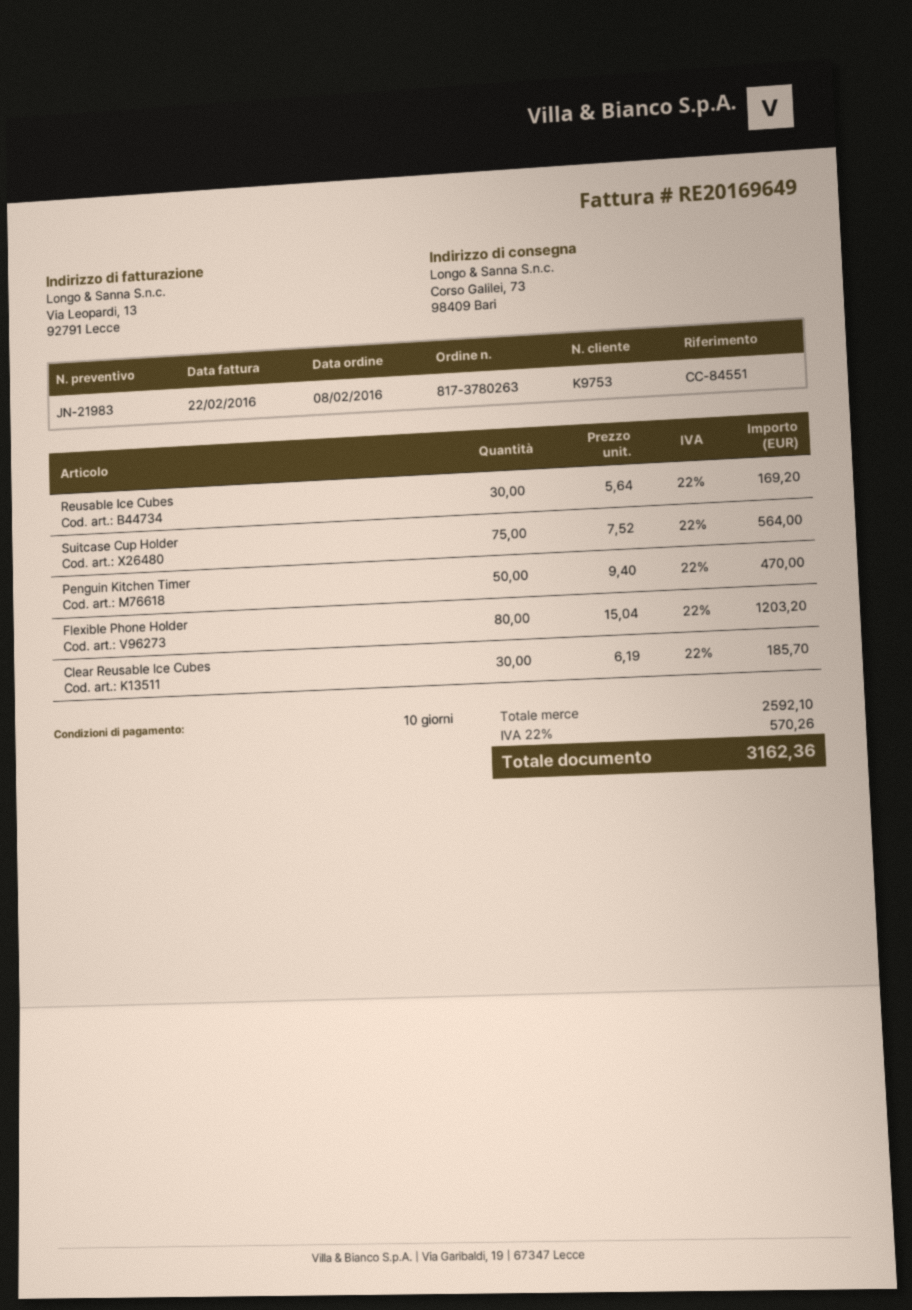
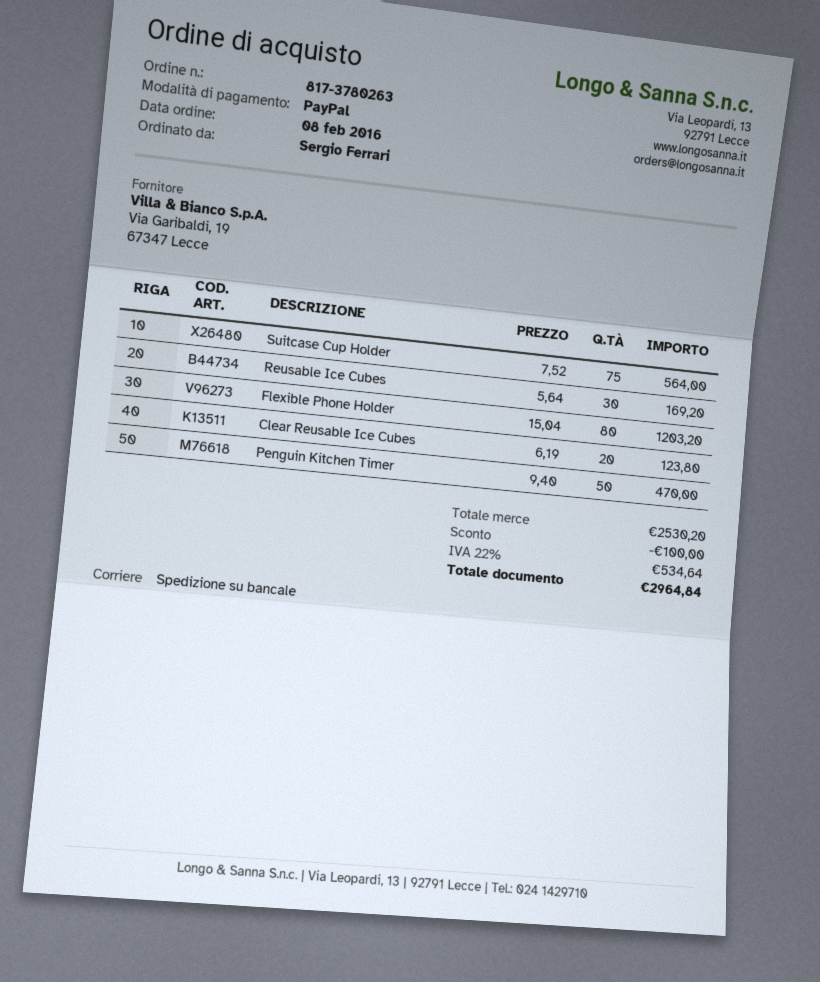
Clear Reusable Ice Cubes: 30 x 6.19 = 185.70 -> 20 x 6.19 = 123.80
subtotal: 2592.10 -> 2530.20
discount: none -> 100.00
tax: 22% = 570.26 -> 22% = 534.64
total: 3162.36 -> 2964.84

